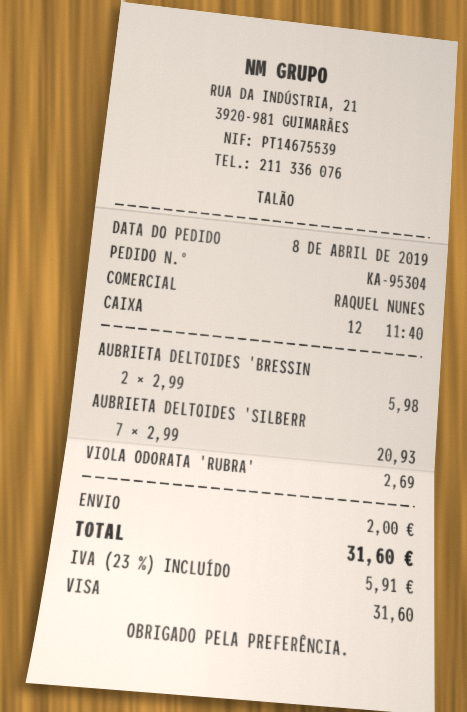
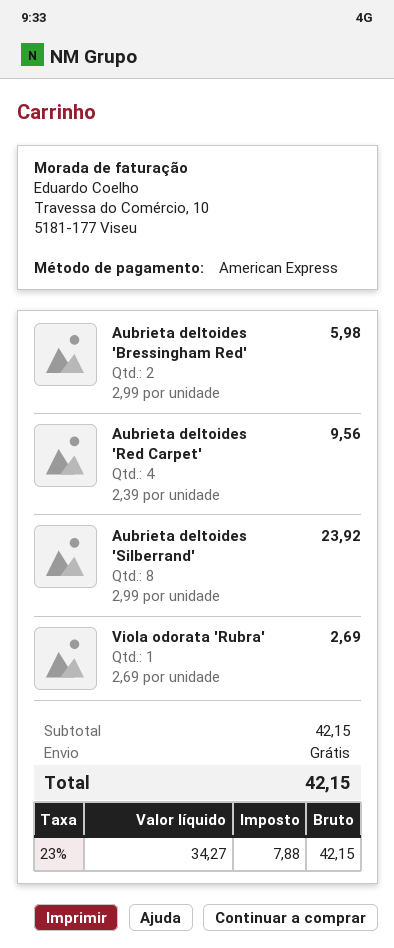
payment method: Visa -> American Express
AUBRIETA DELTOIDES 'SILBERR: 7 x 2.99 = 20.93 -> 8 x 2.99 = 23.92
Aubrieta deltoides 'Red Carpet': none -> 4 x 2.39 = 9.56
shipping: 2.00 -> 0.00
tax: 23% = 5.91 -> 23% = 7.88
total: 31.60 -> 42.15

